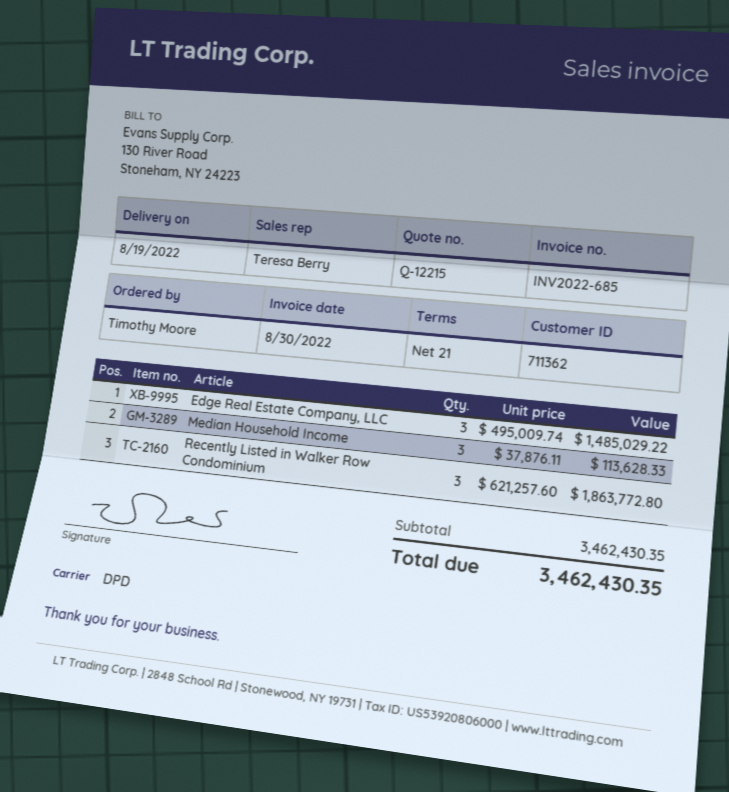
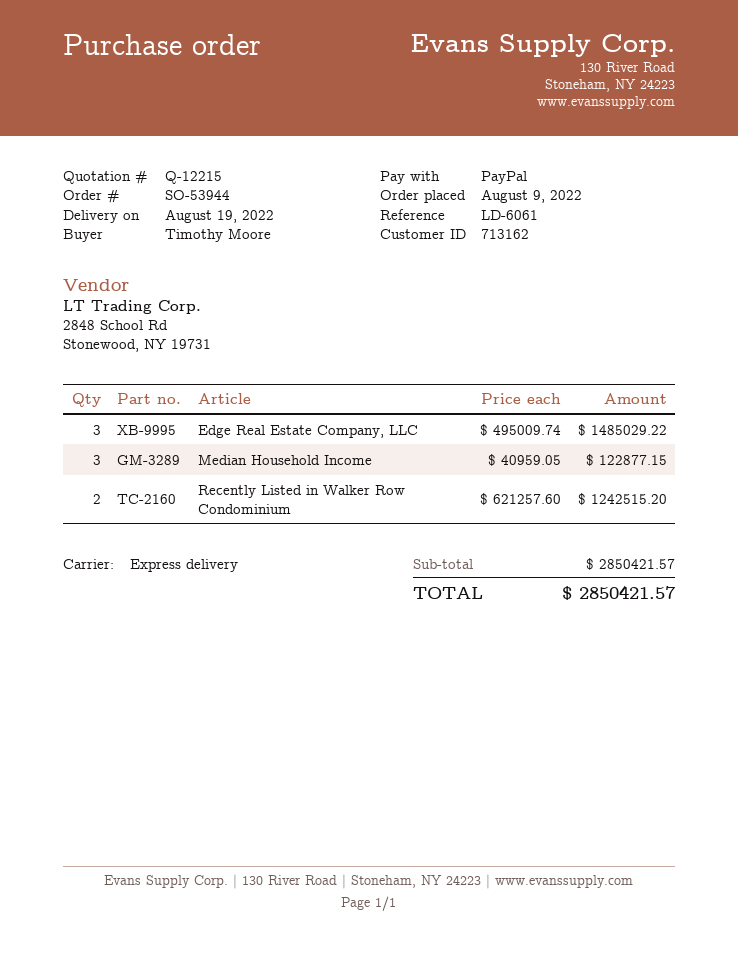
customer number: 711362 -> 713162
shipping method: DPD -> express
Median Household Income: 3 x 37876.11 = 113628.33 -> 3 x 40959.05 = 122877.15
Recently Listed in Walker Row Condominium: 3 x 621257.60 = 1863772.80 -> 2 x 621257.60 = 1242515.20
subtotal: 3462430.35 -> 2850421.57
total: 3462430.35 -> 2850421.57

